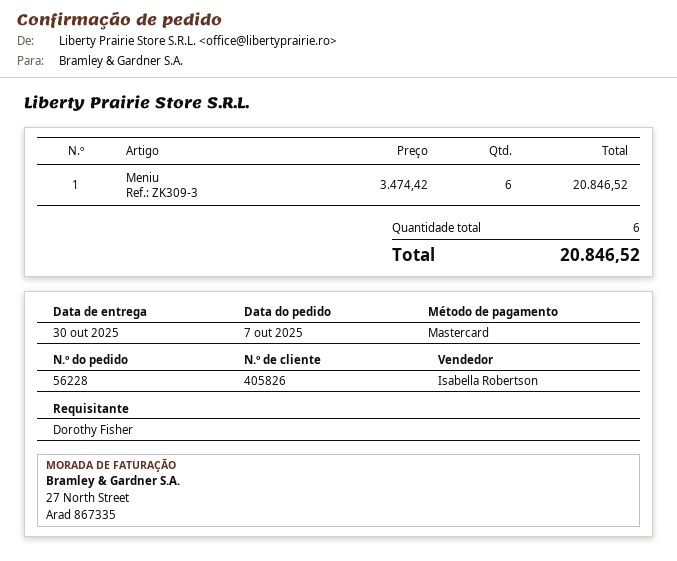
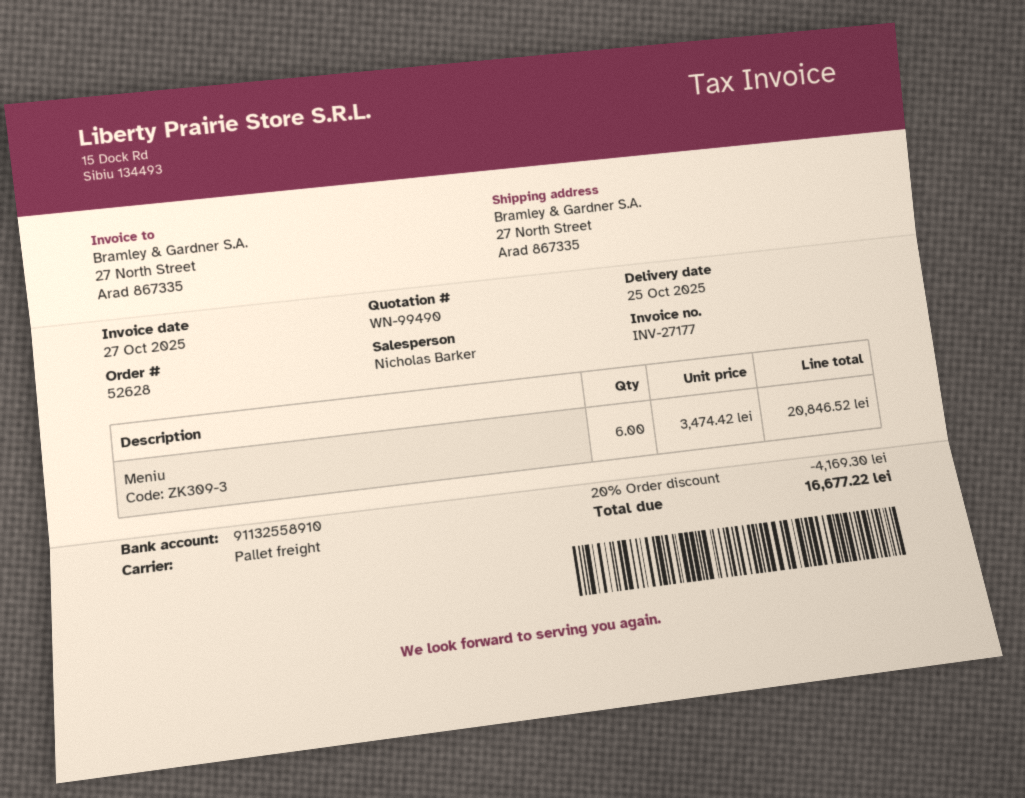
order number: 56228 -> 52628
delivery date: 2025-10-30 -> 2025-10-25
sales rep: Isabella Robertson -> Nicholas Barker
discount: none -> 20% = 4169.30
total: 20846.52 -> 16677.22

